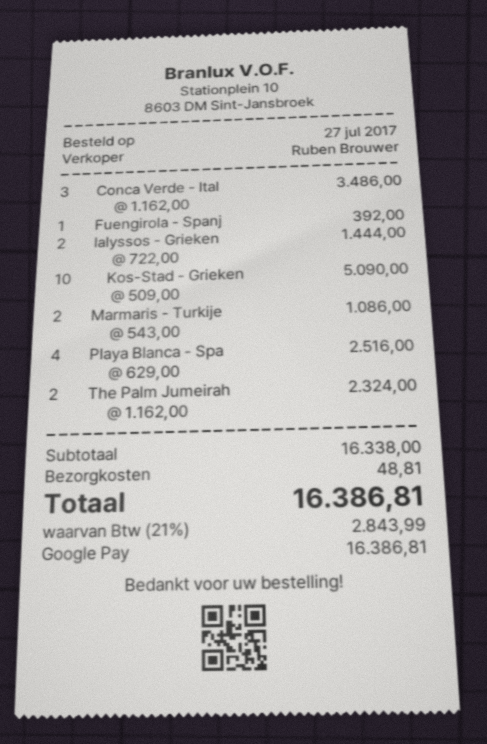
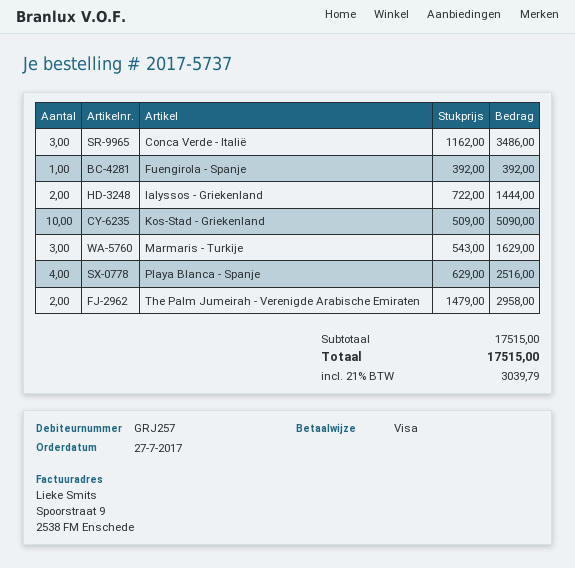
payment method: Google Pay -> Visa
Marmaris - Turkije: 2 x 543.00 = 1086.00 -> 3 x 543.00 = 1629.00
The Palm Jumeirah: 2 x 1162.00 = 2324.00 -> 2 x 1479.00 = 2958.00
subtotal: 16338.00 -> 17515.00
shipping: 48.81 -> none
tax: 21% = 2843.99 -> 21% = 3039.79
total: 16386.81 -> 17515.00

